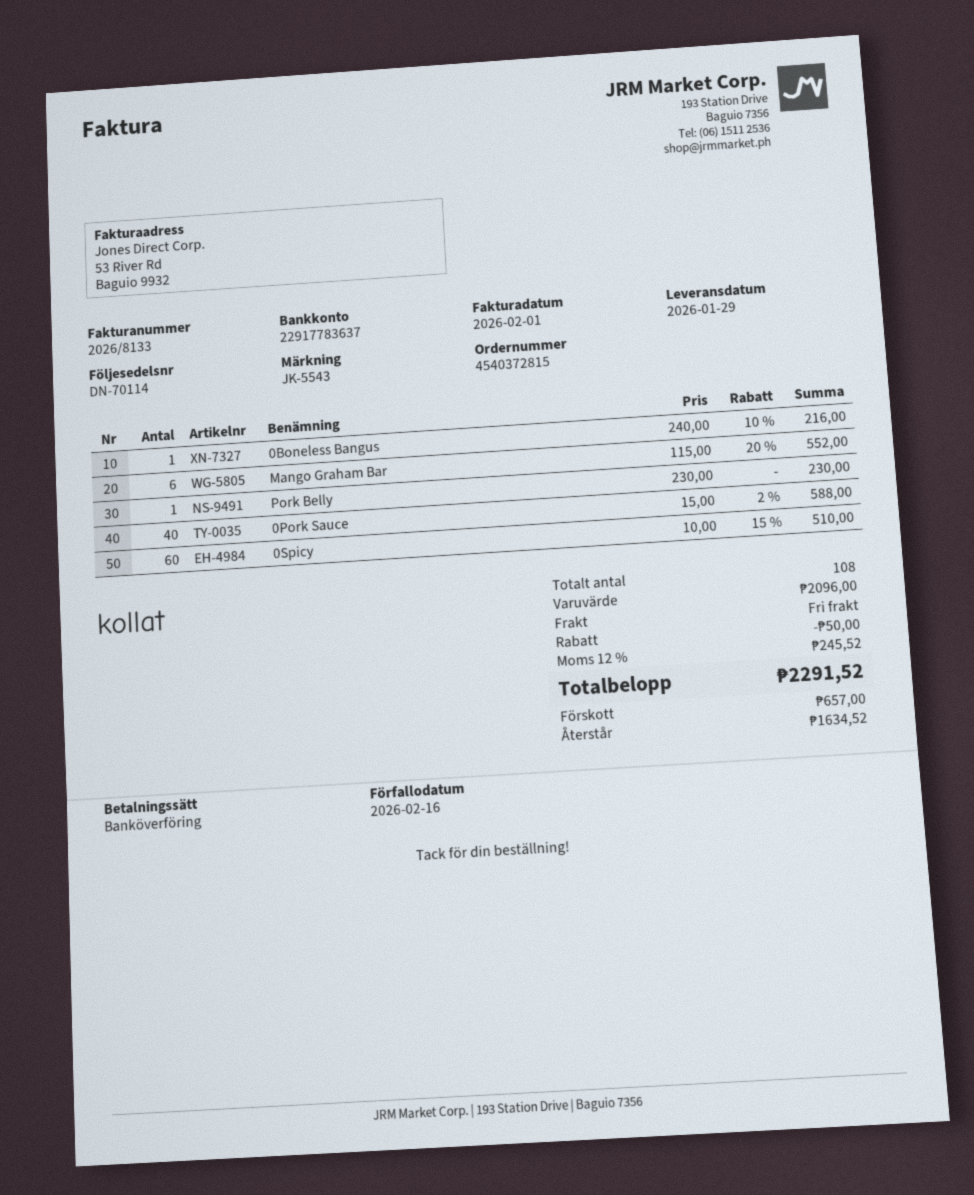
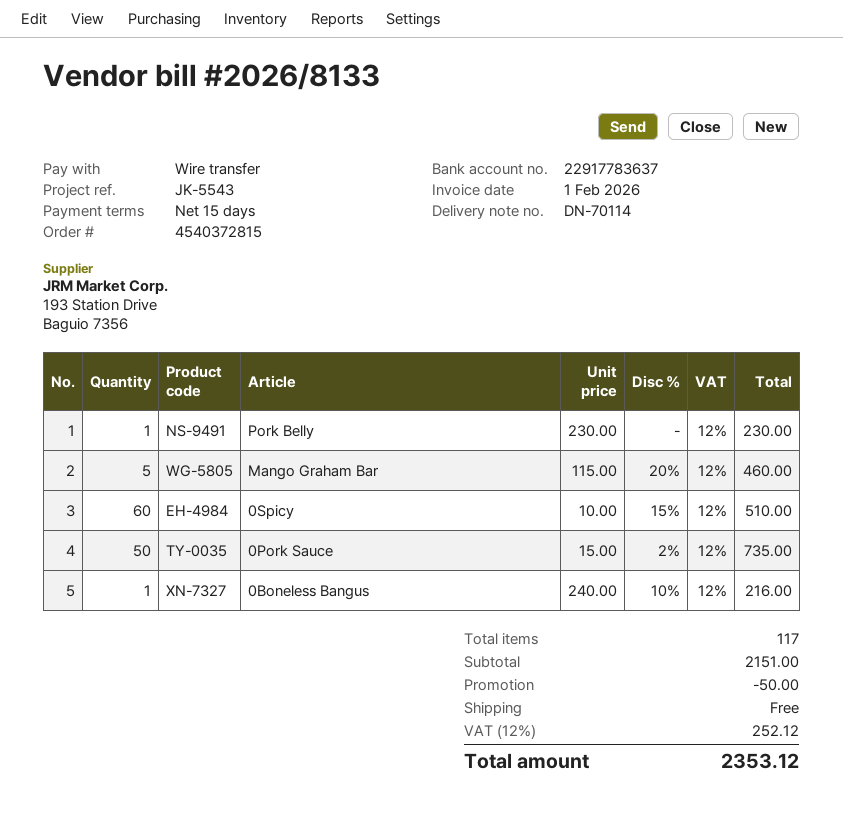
Mango Graham Bar: 6 x 115.00 - 20% = 552.00 -> 5 x 115.00 - 20% = 460.00
0Pork Sauce: 40 x 15.00 - 2% = 588.00 -> 50 x 15.00 - 2% = 735.00
total quantity: 108 -> 117
subtotal: 2096.00 -> 2151.00
tax: 12% = 245.52 -> 12% = 252.12
total: 2291.52 -> 2353.12

